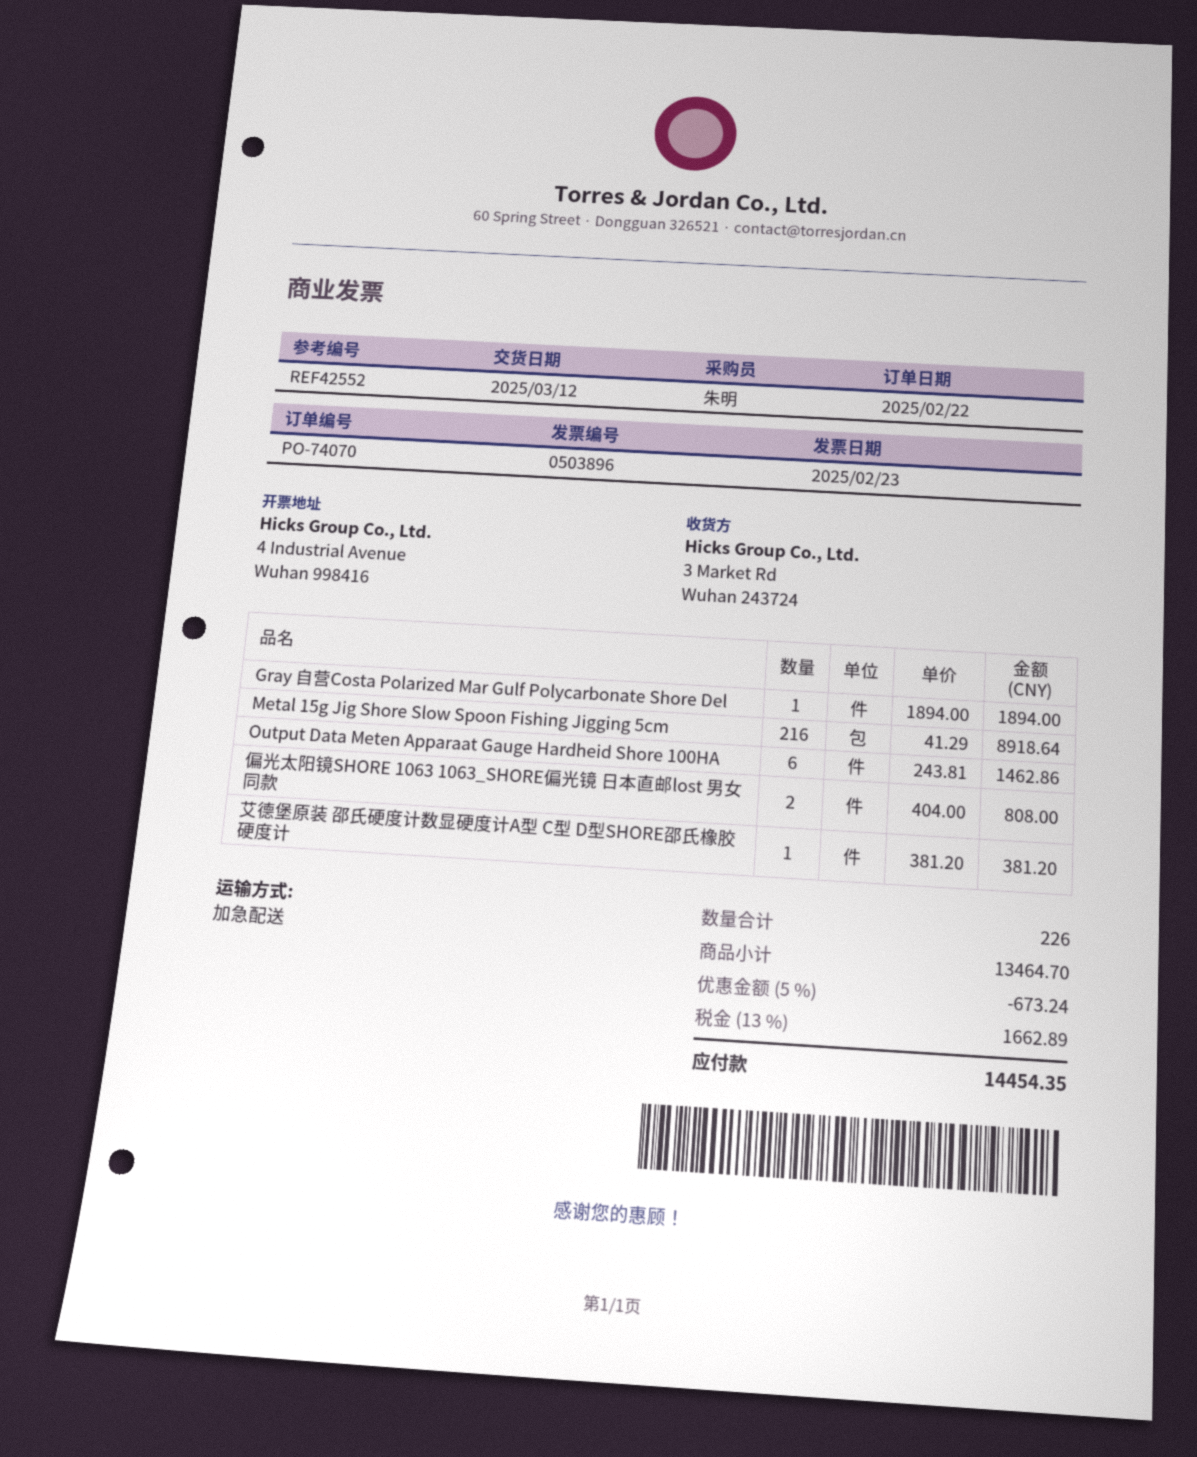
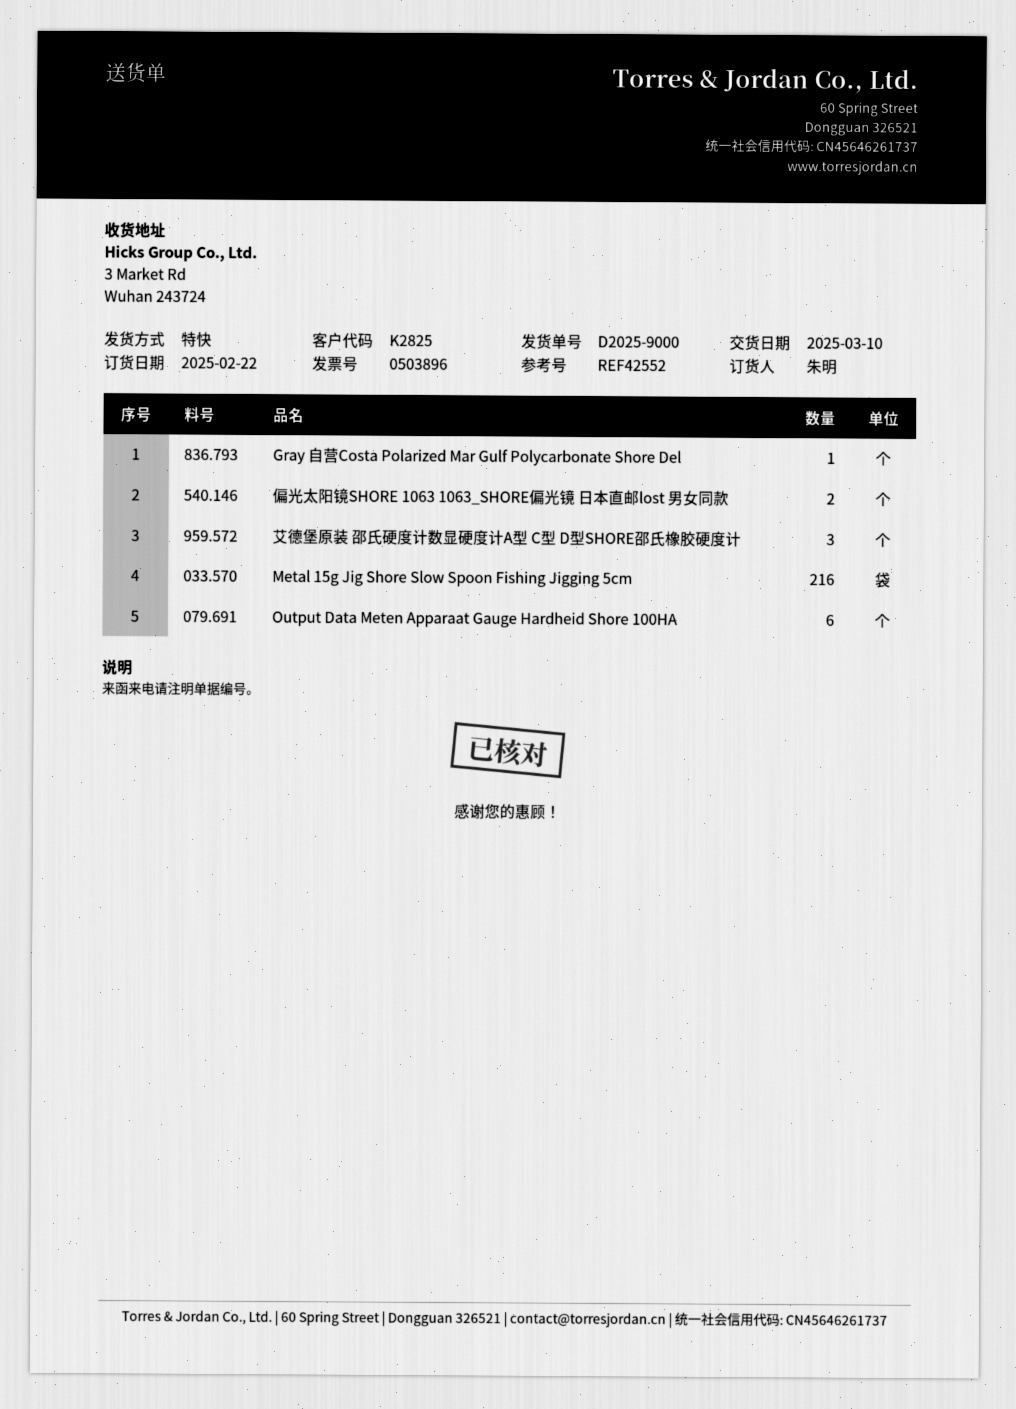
delivery date: 2025-03-12 -> 2025-03-10
艾德堡原装 邵氏硬度计数显硬度计A型 C型 D型SHORE邵氏橡胶硬度计: 1 -> 3

